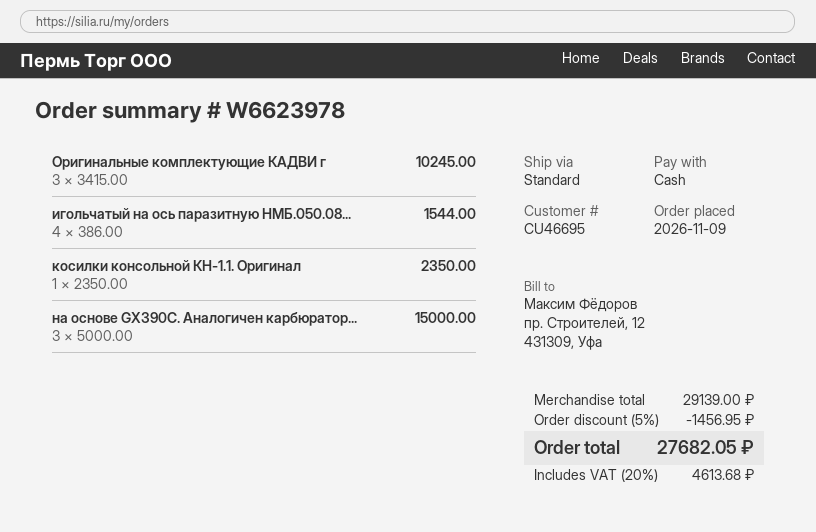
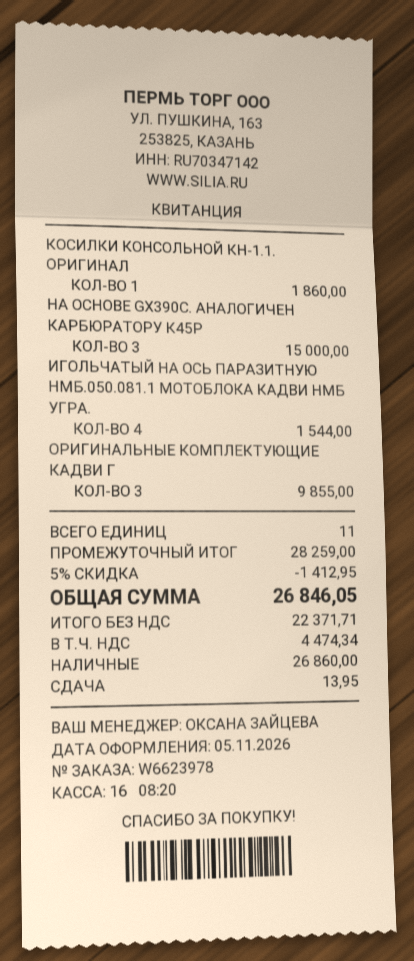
order date: 2026-11-09 -> 2026-11-05
Оригинальные комплектующие КАДВИ г: 3 for 10245.00 -> 3 for 9855.00
косилки консольной КН-1.1. Оригинал: 1 for 2350.00 -> 1 for 1860.00
subtotal: 29139.00 -> 28259.00
discount: 5% = 1456.95 -> 5% = 1412.95
tax: 4613.68 -> 4474.34
total: 27682.05 -> 26846.05

